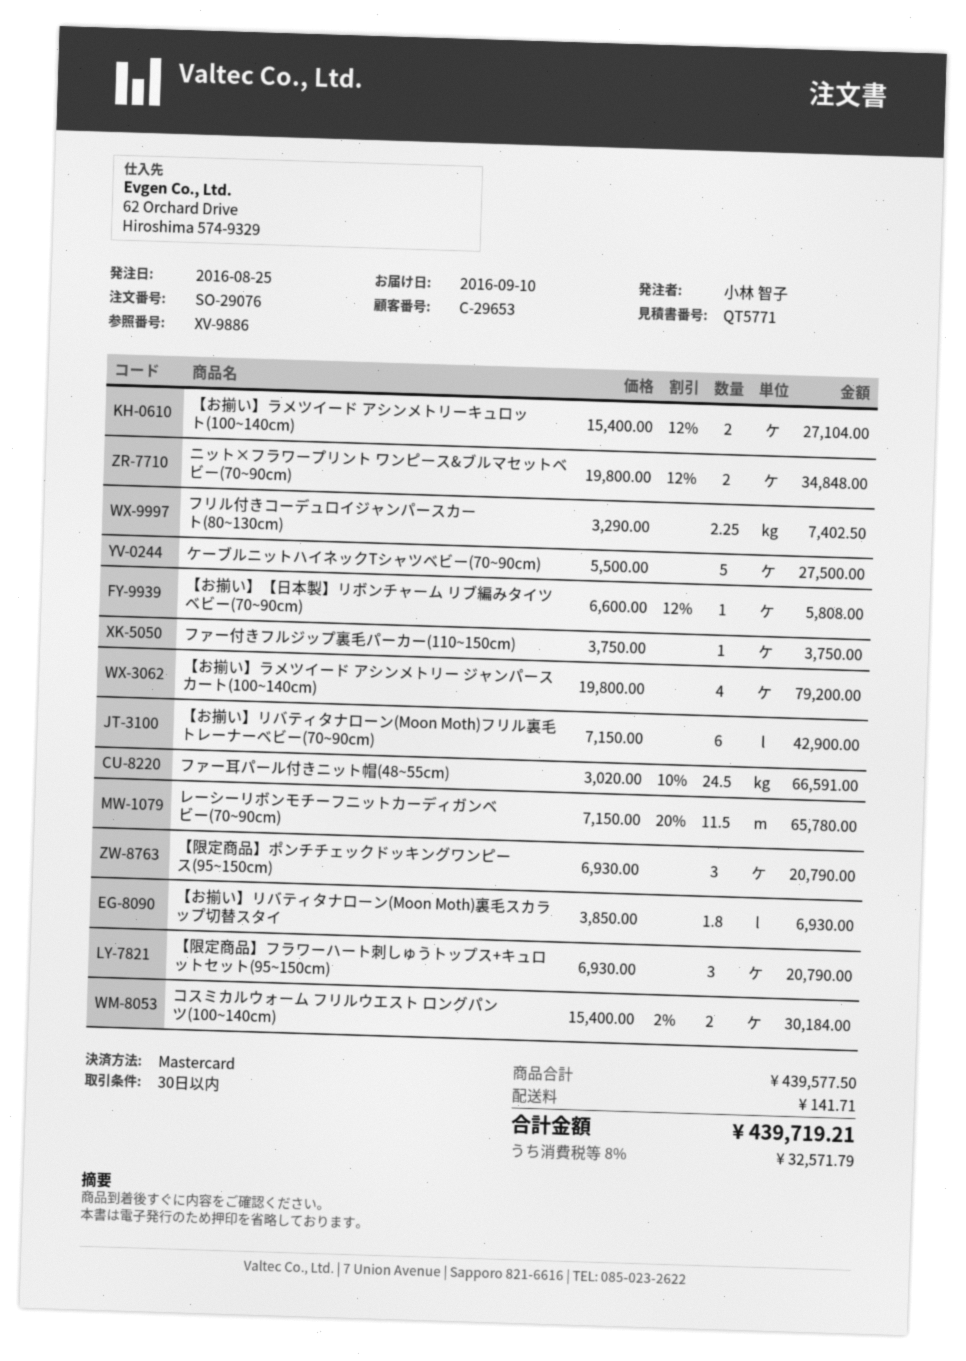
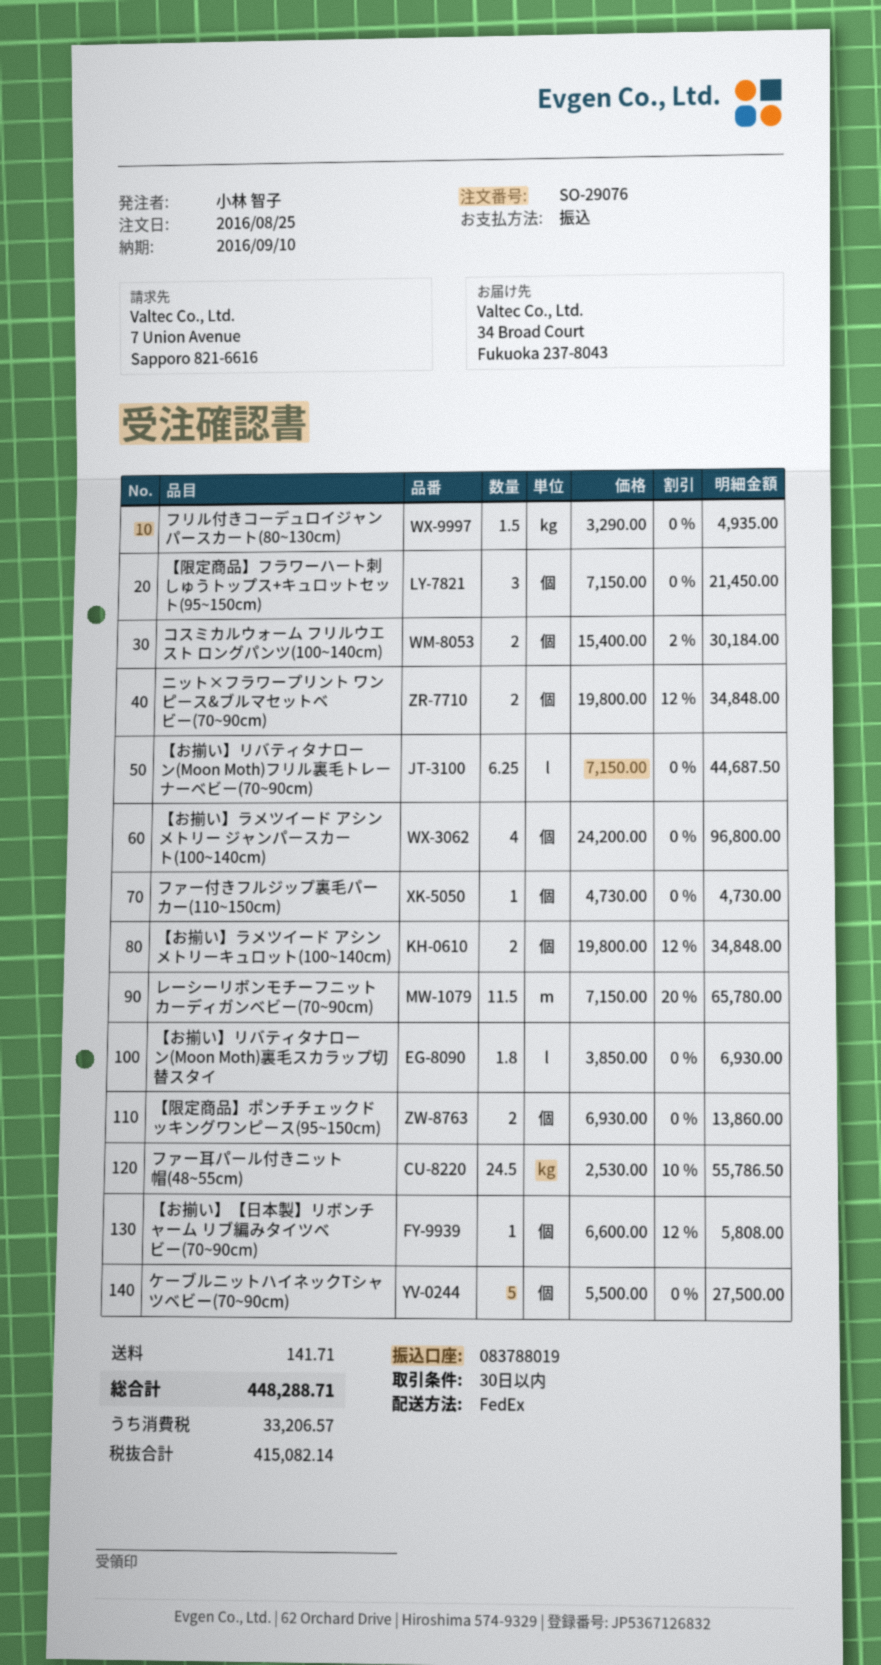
payment method: Mastercard -> bank transfer
【お揃い】ラメツイード アシンメトリーキュロット(100~140cm): 2 x 15400.00 - 12% = 27104.00 -> 2 x 19800.00 - 12% = 34848.00
フリル付きコーデュロイジャンパースカート(80~130cm): 2.25 x 3290.00 = 7402.50 -> 1.5 x 3290.00 = 4935.00
ファー付きフルジップ裏毛パーカー(110~150cm): 1 x 3750.00 = 3750.00 -> 1 x 4730.00 = 4730.00
【お揃い】ラメツイード アシンメトリー ジャンパースカート(100~140cm): 4 x 19800.00 = 79200.00 -> 4 x 24200.00 = 96800.00
【お揃い】リバティタナローン(Moon Moth)フリル裏毛トレーナーベビー(70~90cm): 6 x 7150.00 = 42900.00 -> 6.25 x 7150.00 = 44687.50
ファー耳パール付きニット帽(48~55cm): 24.5 x 3020.00 - 10% = 66591.00 -> 24.5 x 2530.00 - 10% = 55786.50
【限定商品】ポンチチェックドッキングワンピース(95~150cm): 3 x 6930.00 = 20790.00 -> 2 x 6930.00 = 13860.00
【限定商品】フラワーハート刺しゅうトップス+キュロットセット(95~150cm): 3 x 6930.00 = 20790.00 -> 3 x 7150.00 = 21450.00
tax: 32571.79 -> 33206.57
total: 439719.21 -> 448288.71

